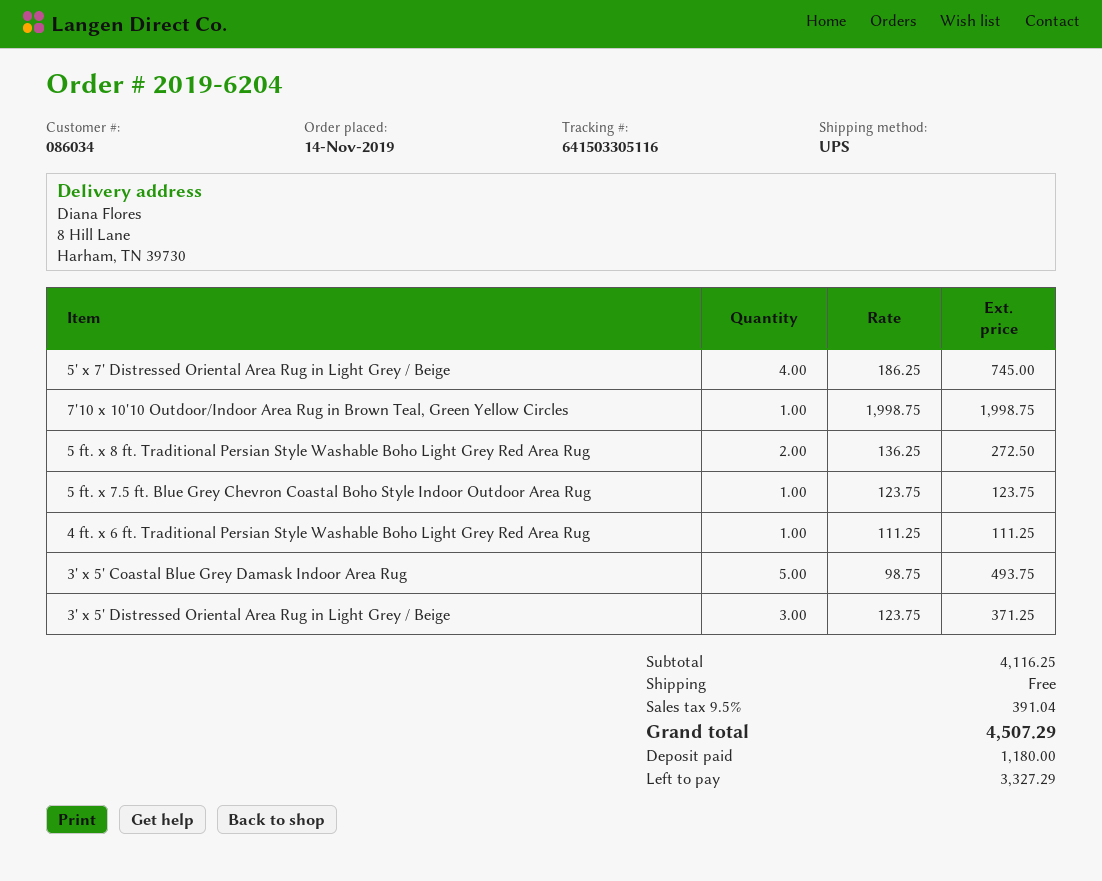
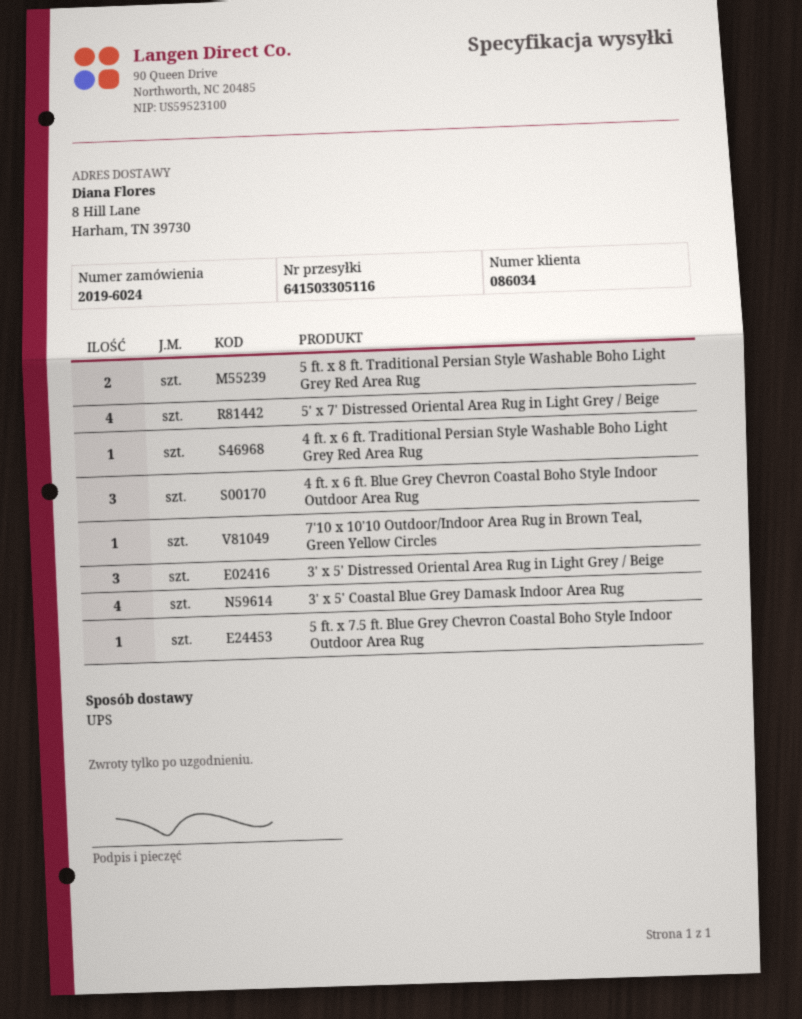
order number: 2019-6204 -> 2019-6024
3' x 5' Coastal Blue Grey Damask Indoor Area Rug: 5 -> 4
4 ft. x 6 ft. Blue Grey Chevron Coastal Boho Style Indoor Outdoor Area Rug: none -> 3

